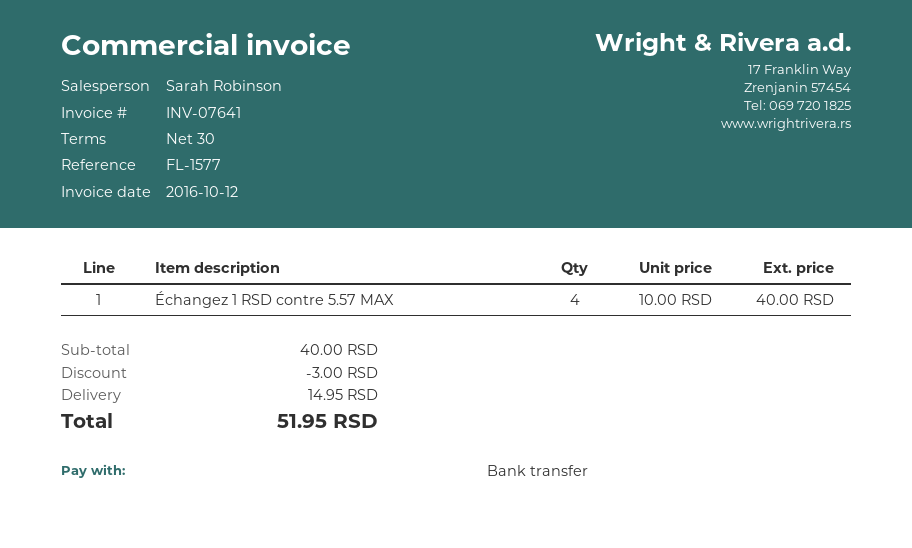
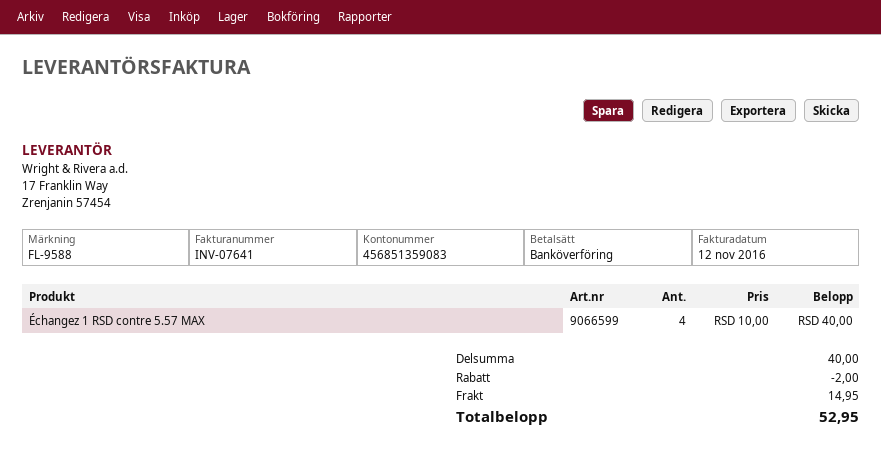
invoice date: 2016-10-12 -> 2016-11-12
reference: FL-1577 -> FL-9588
discount: 3.00 -> 2.00
total: 51.95 -> 52.95

